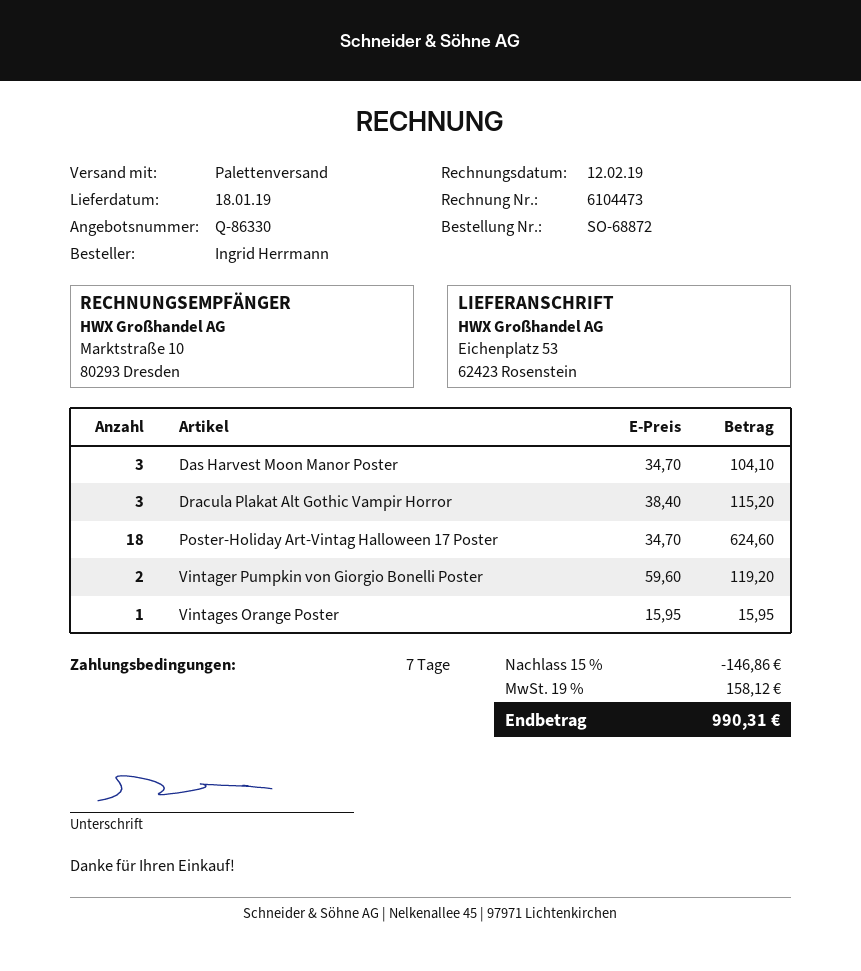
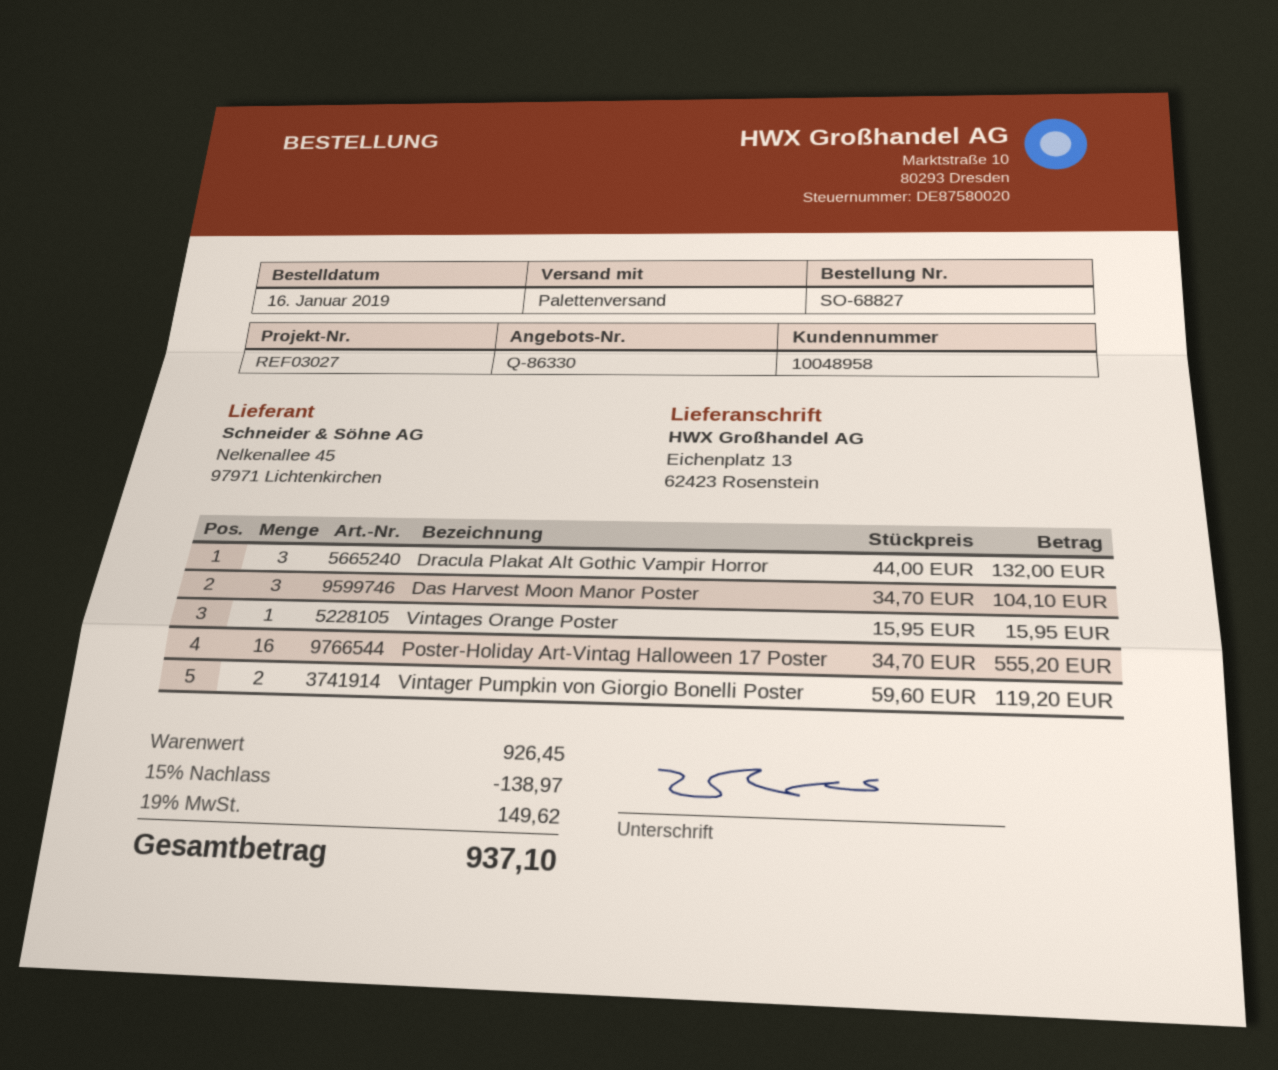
order number: SO-68872 -> SO-68827
ship to: Eichenplatz 53, 62423 Rosenstein -> Eichenplatz 13, 62423 Rosenstein
Dracula Plakat Alt Gothic Vampir Horror: 3 x 38.40 = 115.20 -> 3 x 44.00 = 132.00
Poster-Holiday Art-Vintag Halloween 17 Poster: 18 x 34.70 = 624.60 -> 16 x 34.70 = 555.20
discount: 15% = 146.86 -> 15% = 138.97
tax: 19% = 158.12 -> 19% = 149.62
total: 990.31 -> 937.10

